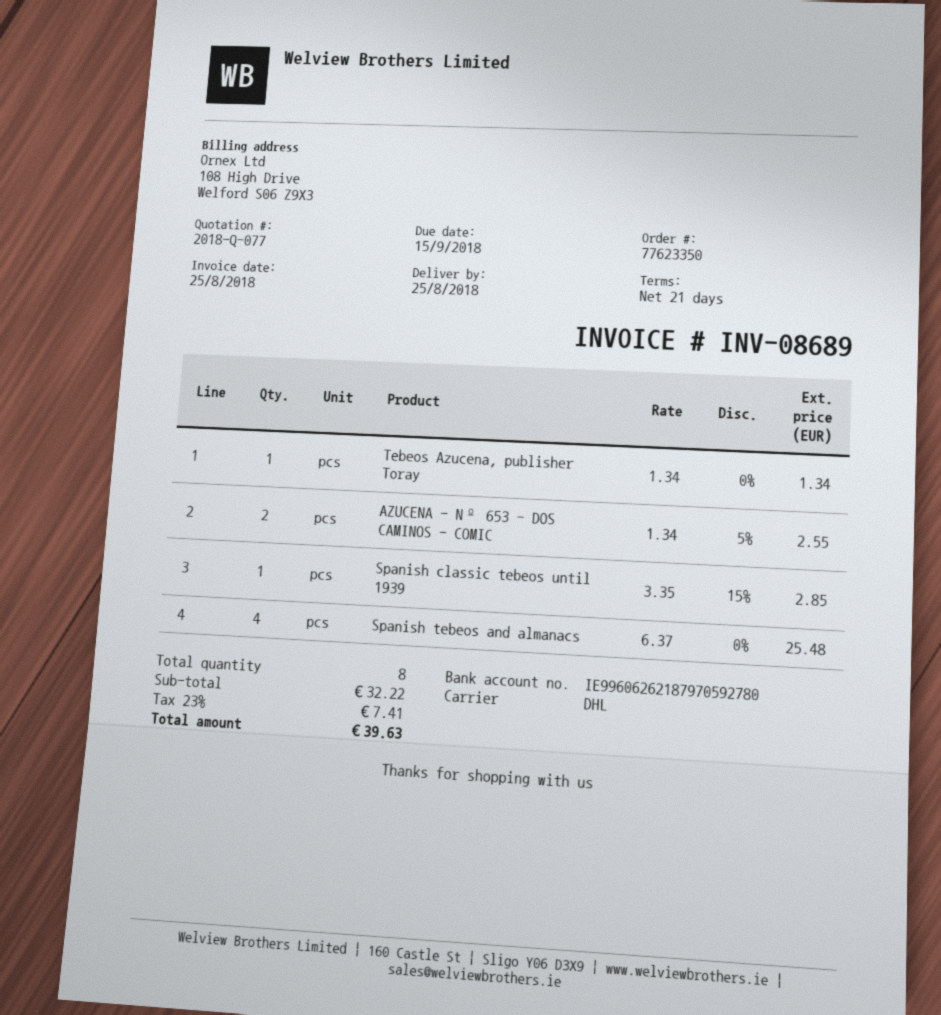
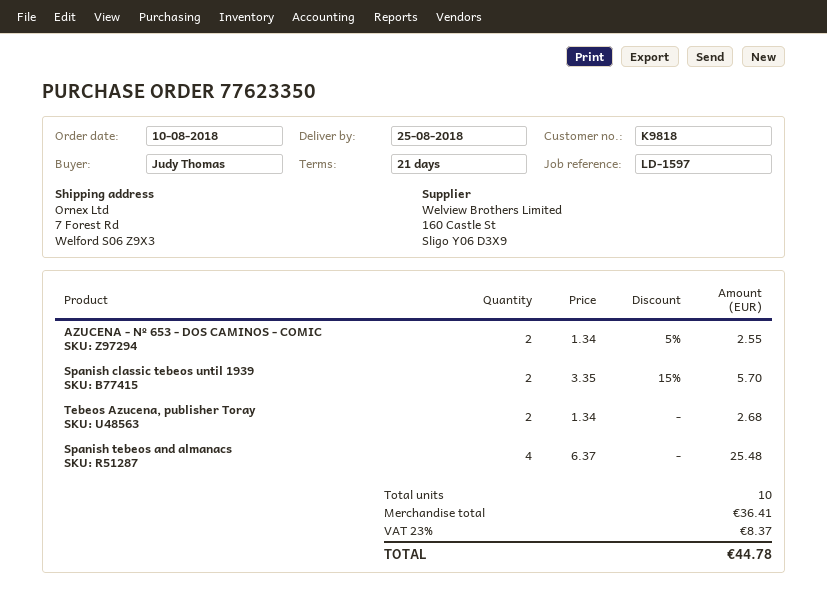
Tebeos Azucena, publisher Toray: 1 x 1.34 = 1.34 -> 2 x 1.34 = 2.68
Spanish classic tebeos until 1939: 1 x 3.35 - 15% = 2.85 -> 2 x 3.35 - 15% = 5.70
total quantity: 8 -> 10
subtotal: 32.22 -> 36.41
tax: 23% = 7.41 -> 23% = 8.37
total: 39.63 -> 44.78

